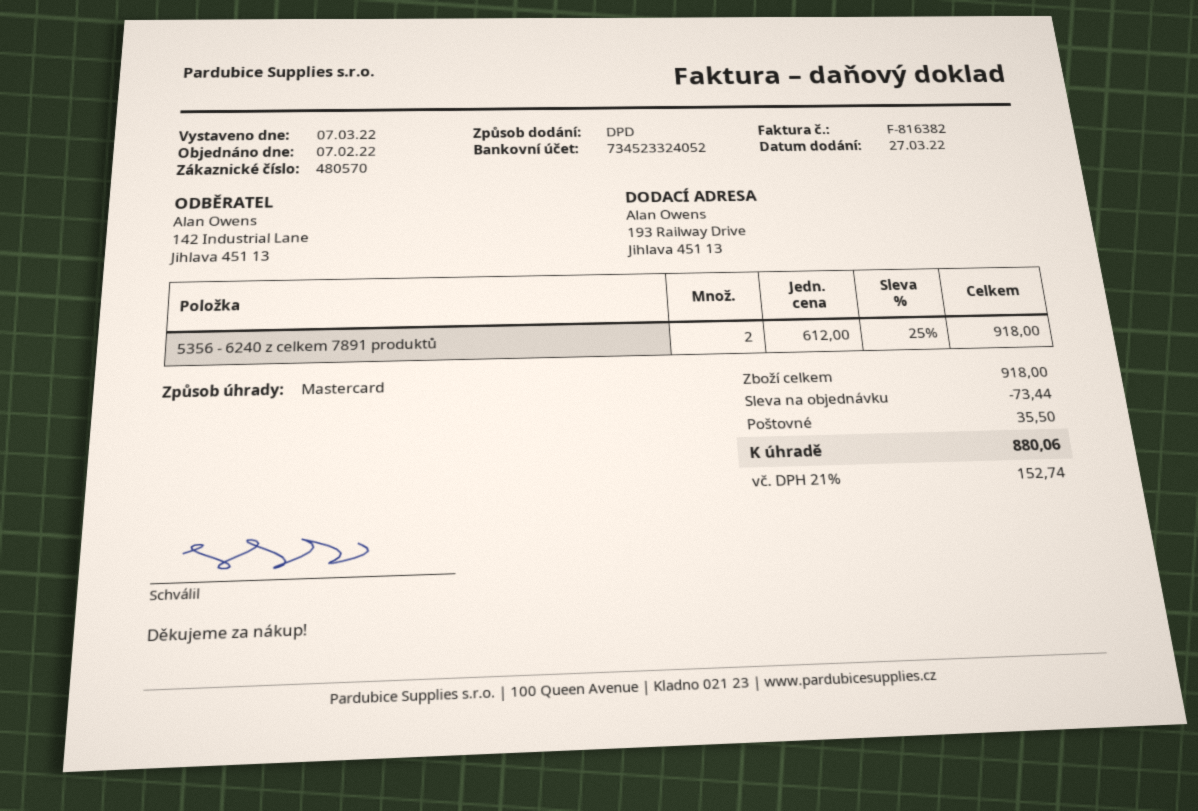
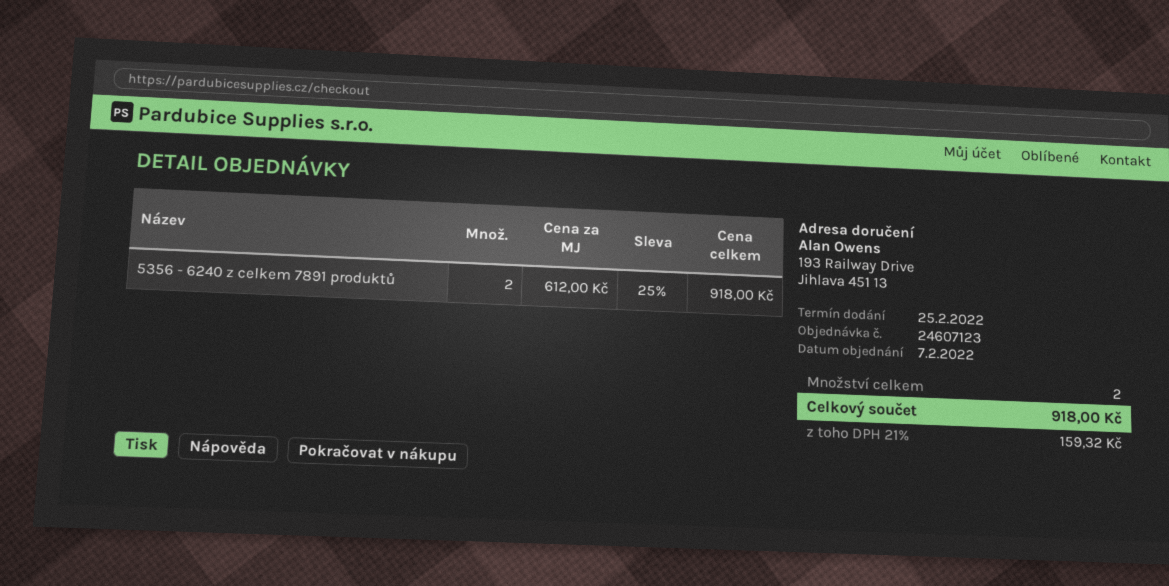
delivery date: 2022-03-27 -> 2022-02-25
discount: 73.44 -> none
shipping: 35.50 -> none
tax: 21% = 152.74 -> 21% = 159.32
total: 880.06 -> 918.00

